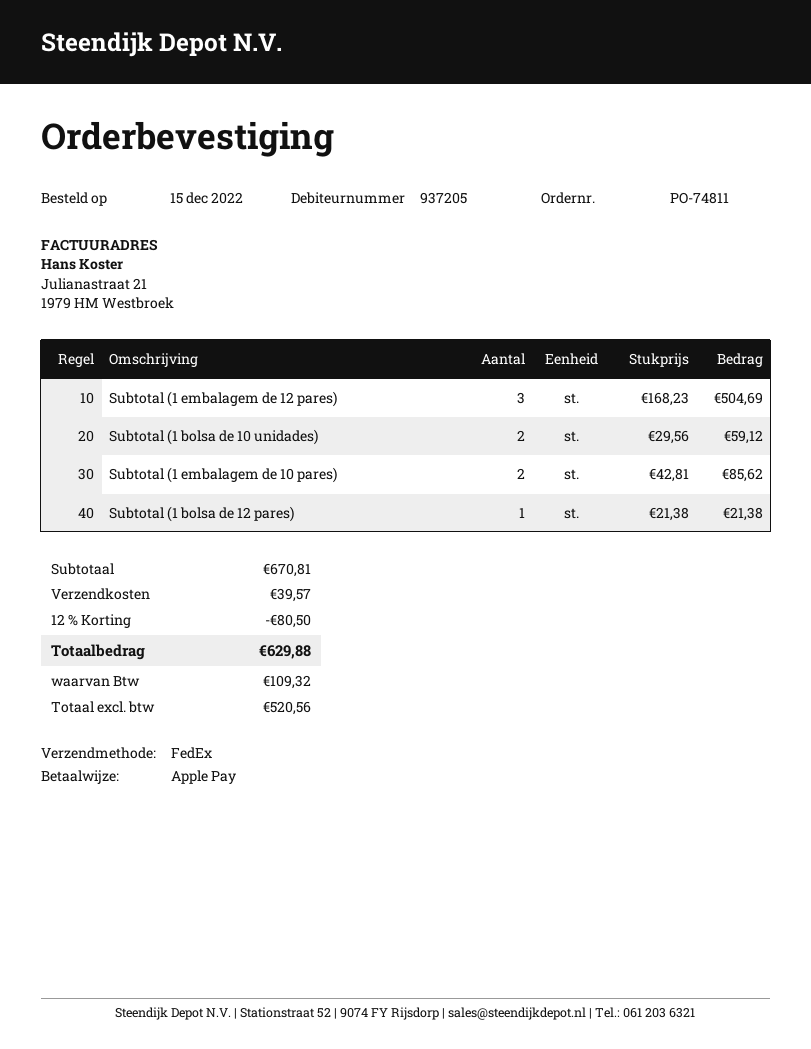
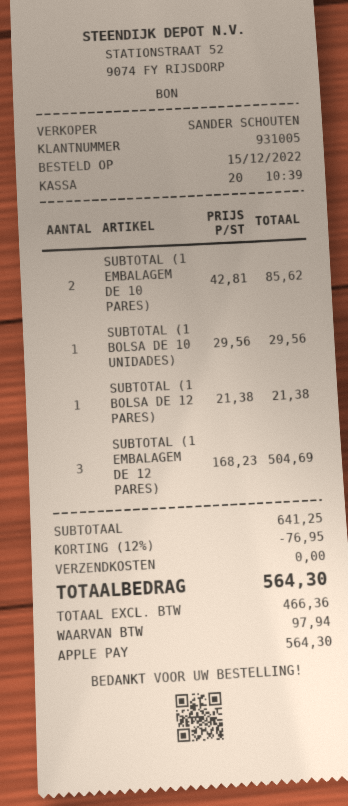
customer number: 937205 -> 931005
Subtotal (1 bolsa de 10 unidades): 2 x 29.56 = 59.12 -> 1 x 29.56 = 29.56
subtotal: 670.81 -> 641.25
discount: 12% = 80.50 -> 12% = 76.95
shipping: 39.57 -> 0.00
net: 520.56 -> 466.36
tax: 109.32 -> 97.94
total: 629.88 -> 564.30

